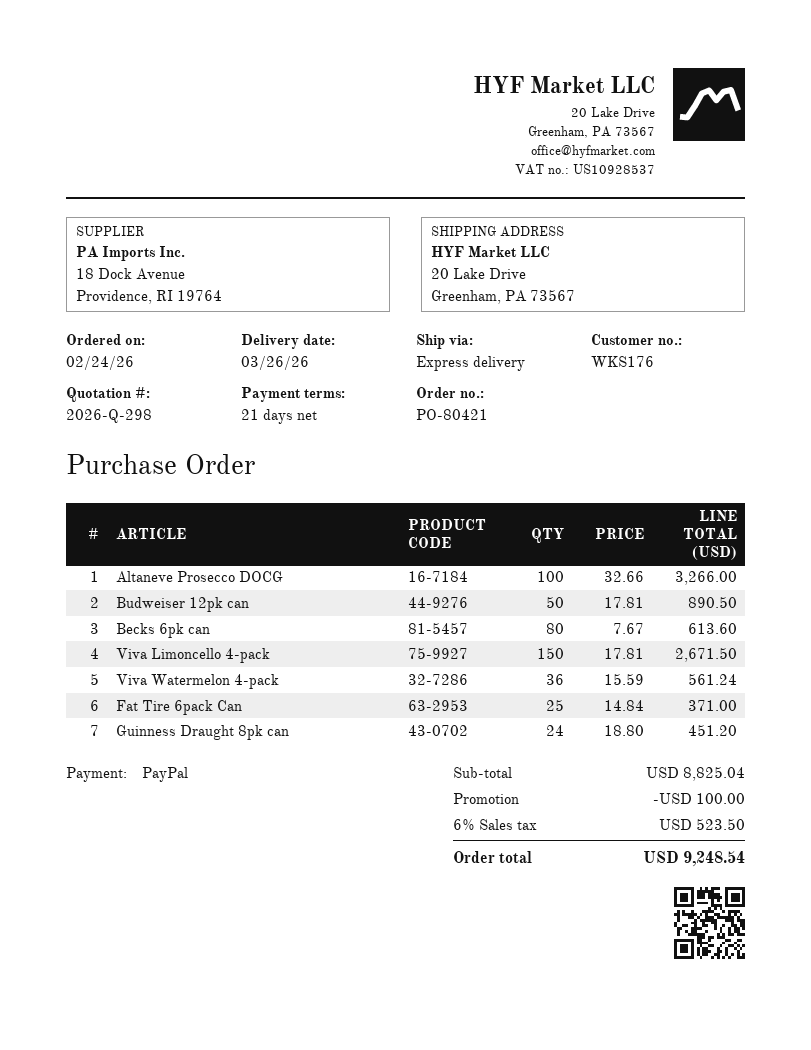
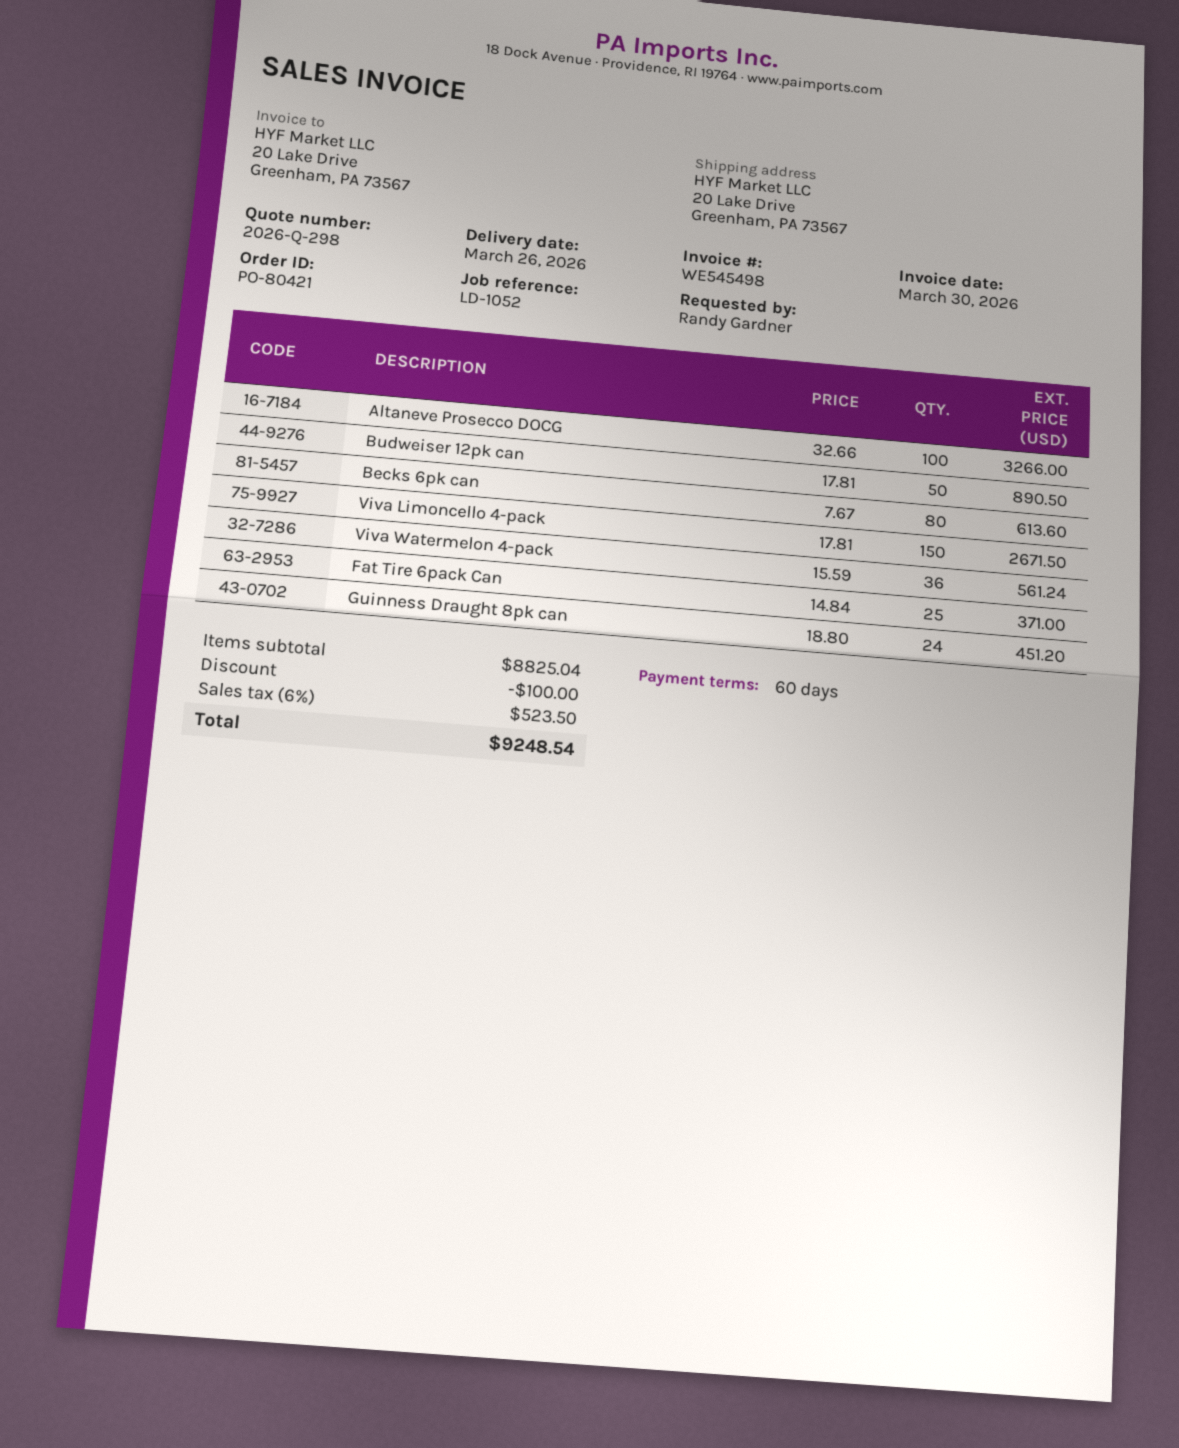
payment terms: 21 days -> 60 days

